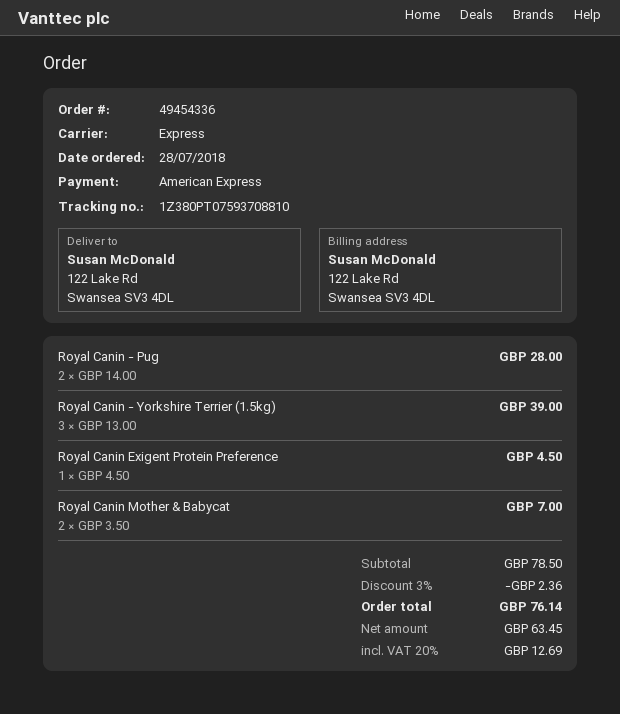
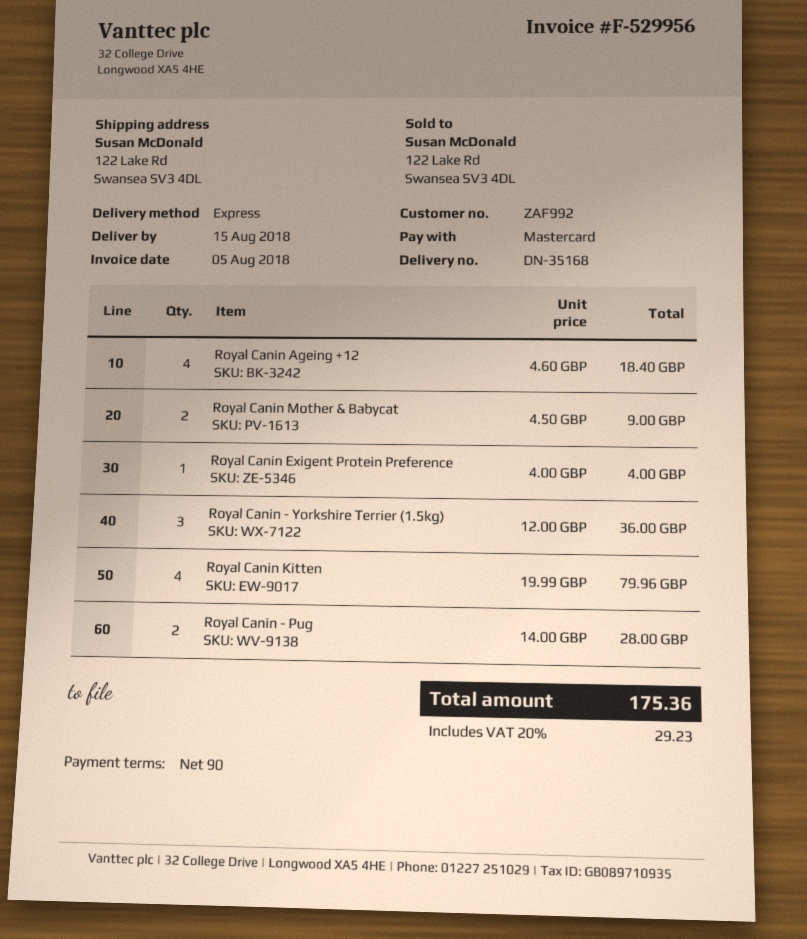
payment method: American Express -> Mastercard
Royal Canin - Yorkshire Terrier (1.5kg): 3 x 13.00 = 39.00 -> 3 x 12.00 = 36.00
Royal Canin Exigent Protein Preference: 1 x 4.50 = 4.50 -> 1 x 4.00 = 4.00
Royal Canin Mother & Babycat: 2 x 3.50 = 7.00 -> 2 x 4.50 = 9.00
Royal Canin Ageing +12: none -> 4 x 4.60 = 18.40
Royal Canin Kitten: none -> 4 x 19.99 = 79.96
discount: 3% = 2.36 -> none
tax: 20% = 12.69 -> 20% = 29.23
total: 76.14 -> 175.36

